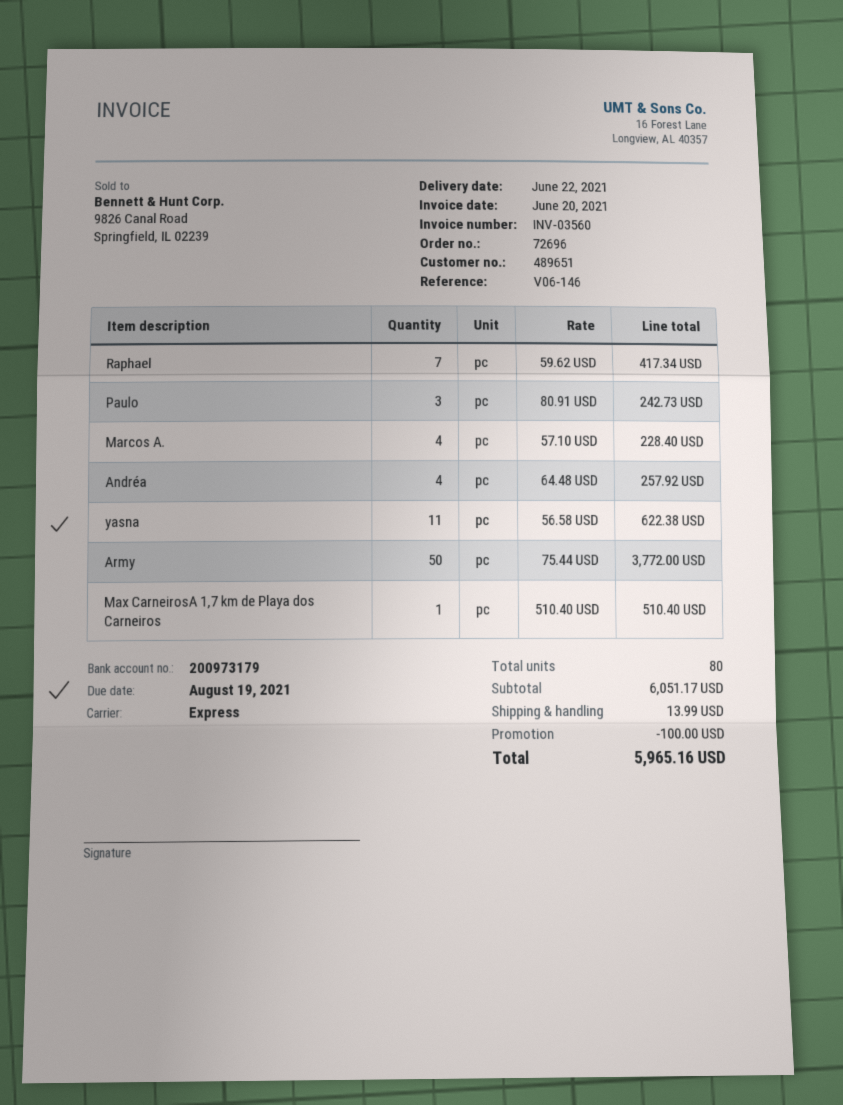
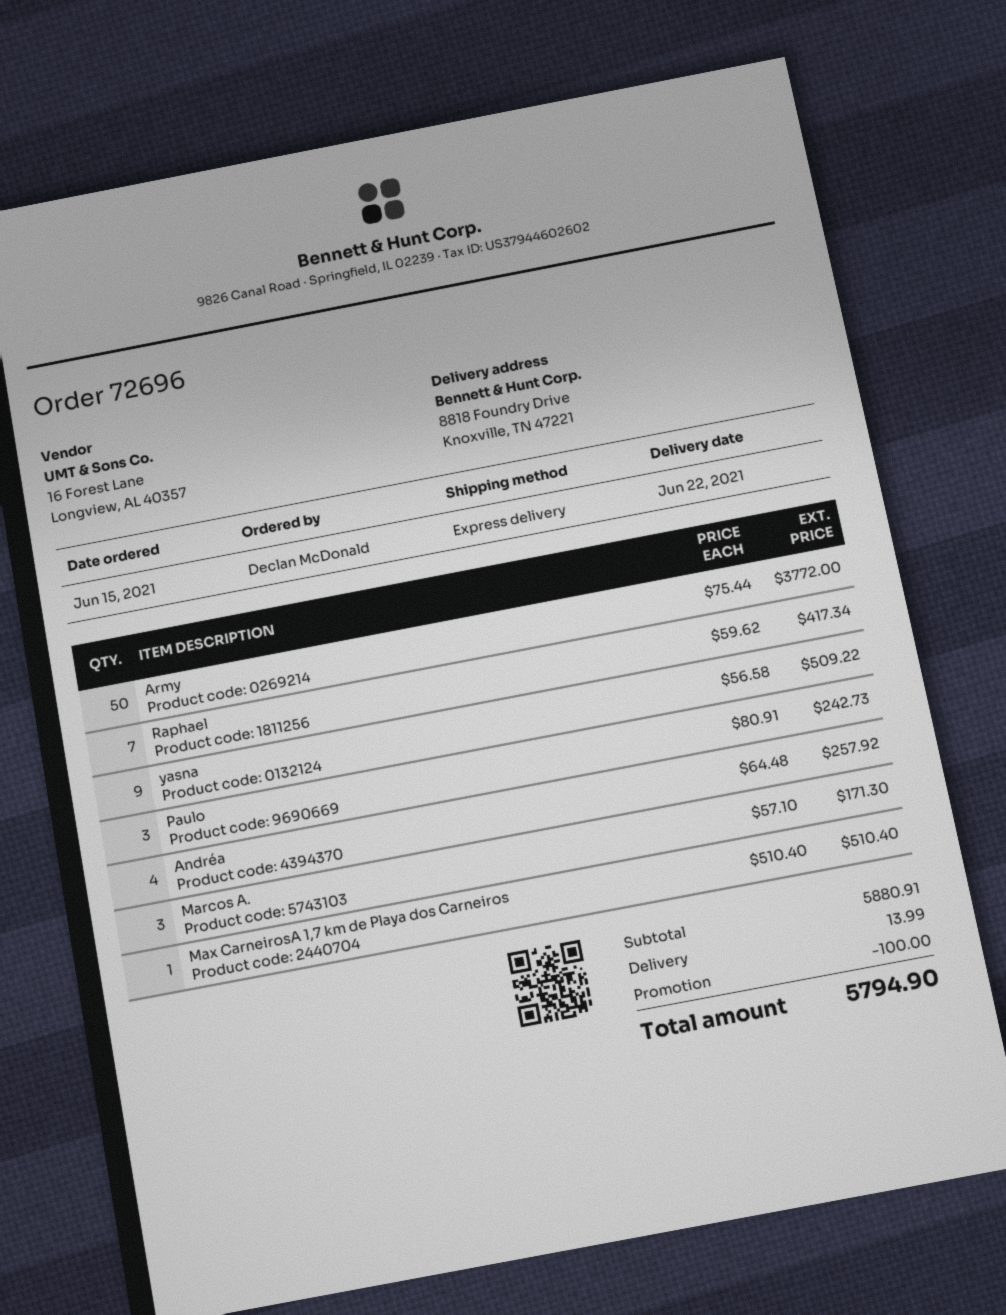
Marcos A.: 4 x 57.10 = 228.40 -> 3 x 57.10 = 171.30
yasna: 11 x 56.58 = 622.38 -> 9 x 56.58 = 509.22
subtotal: 6051.17 -> 5880.91
total: 5965.16 -> 5794.90

